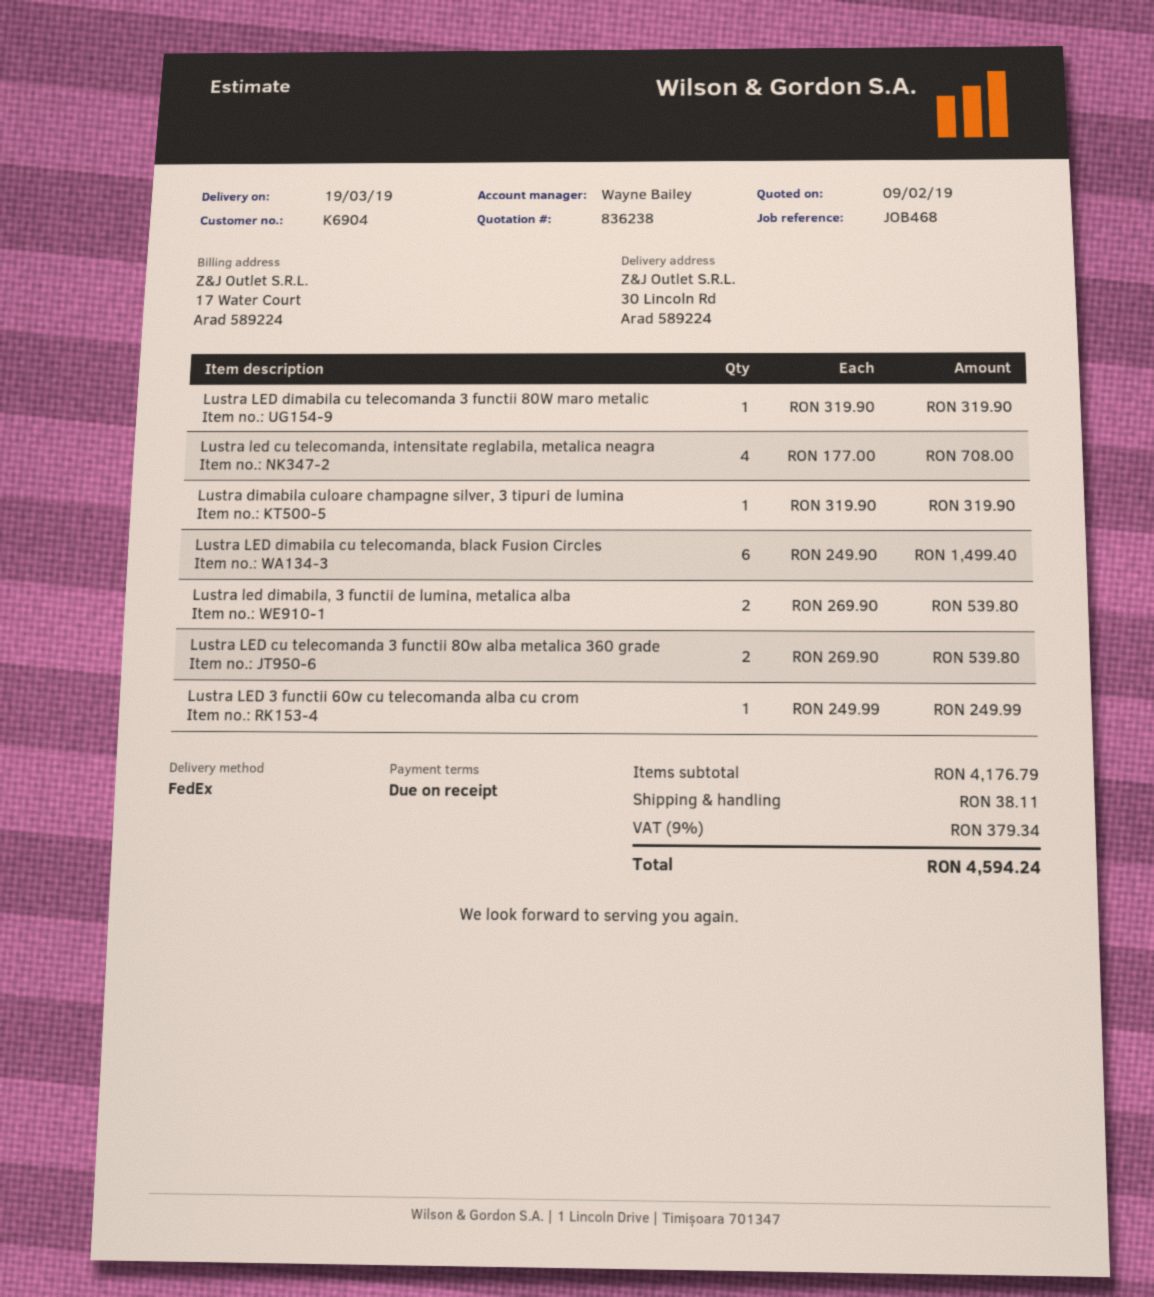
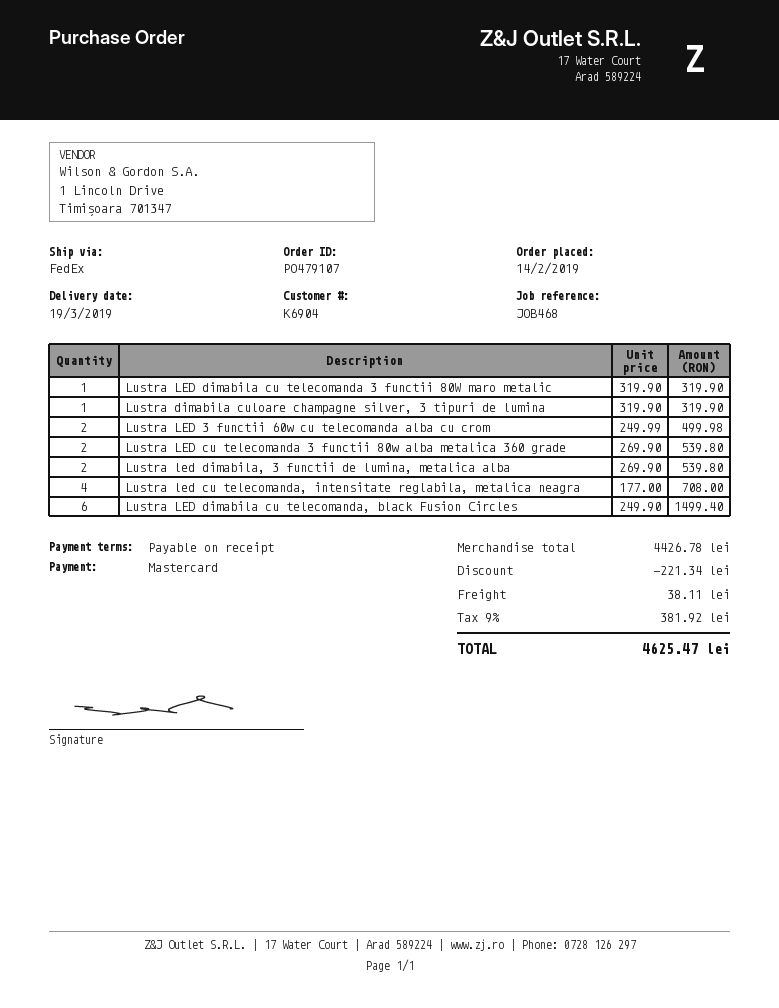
Lustra LED 3 functii 60w cu telecomanda alba cu crom: 1 x 249.99 = 249.99 -> 2 x 249.99 = 499.98
subtotal: 4176.79 -> 4426.78
discount: none -> 221.34
tax: 9% = 379.34 -> 9% = 381.92
total: 4594.24 -> 4625.47

